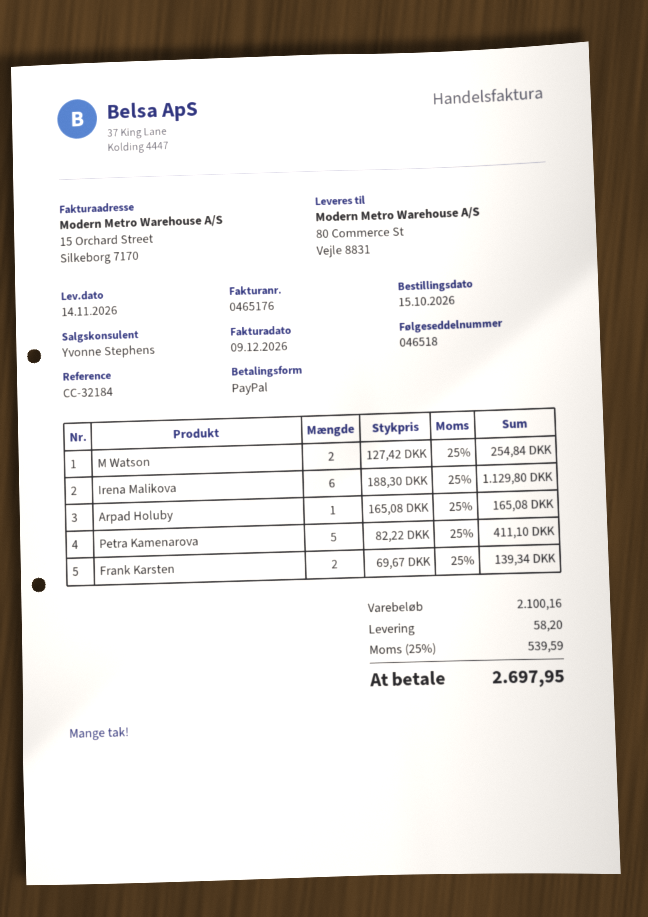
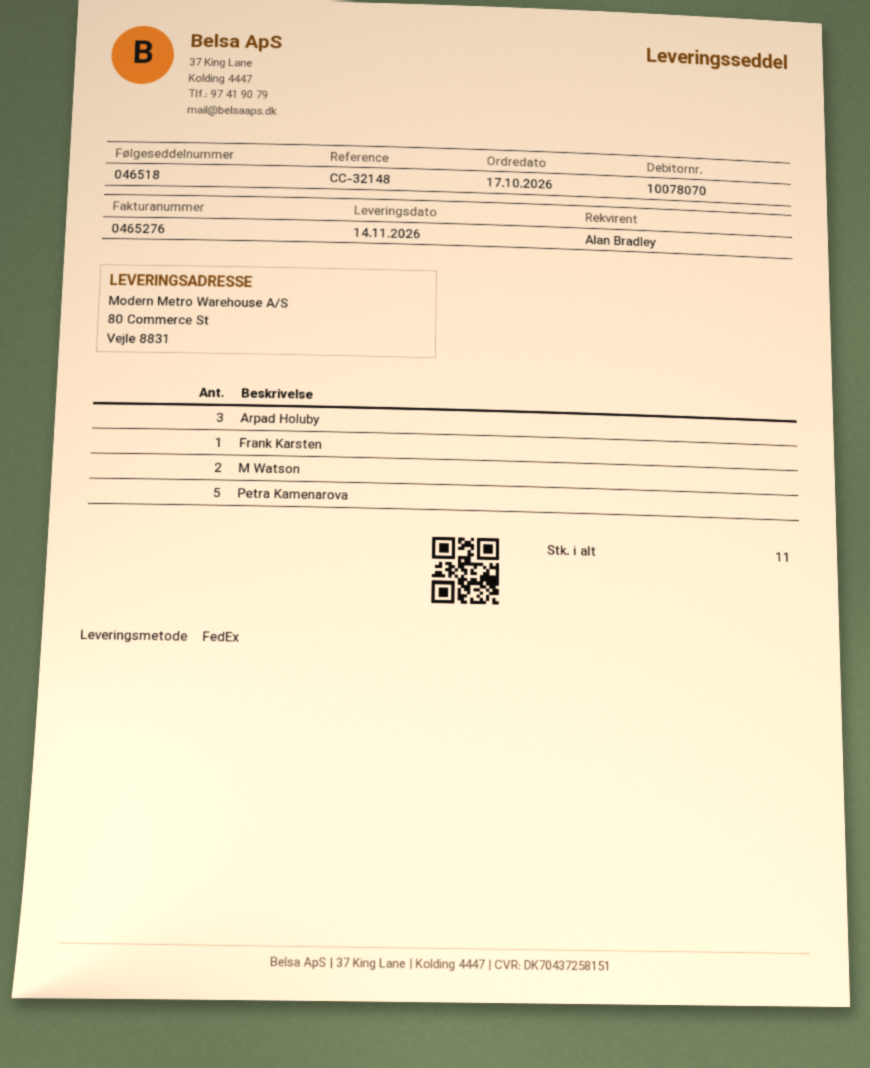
order date: 2026-10-15 -> 2026-10-17
invoice number: 0465176 -> 0465276
reference: CC-32184 -> CC-32148
Irena Malikova: 6 -> none
Arpad Holuby: 1 -> 3
Frank Karsten: 2 -> 1

